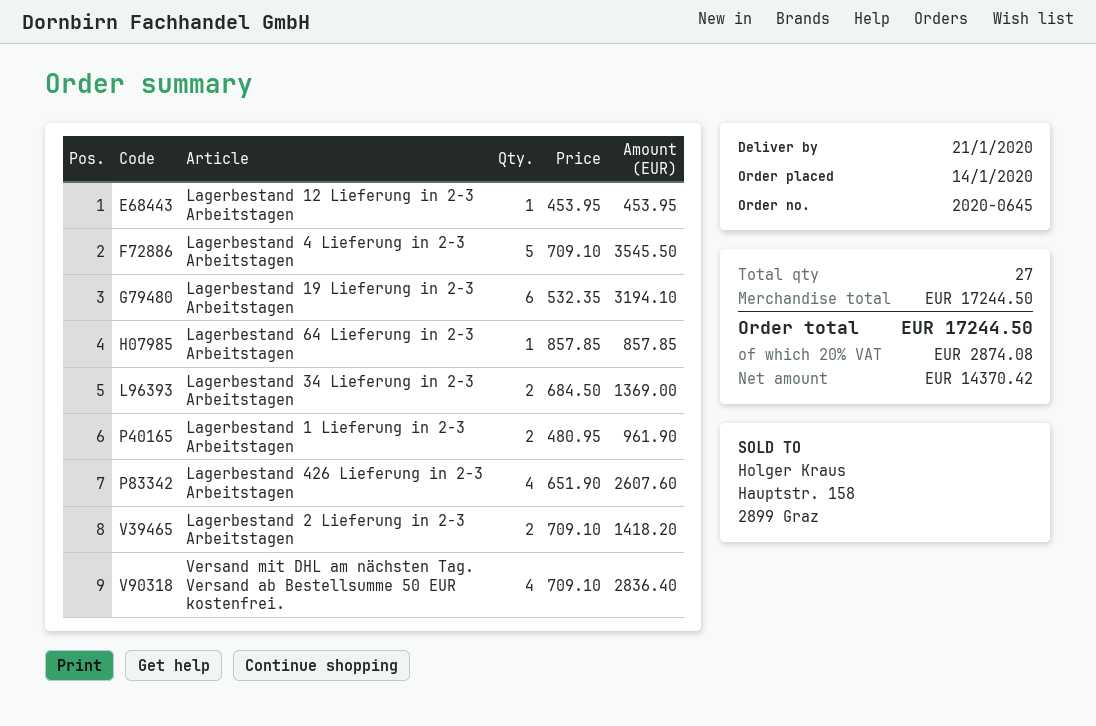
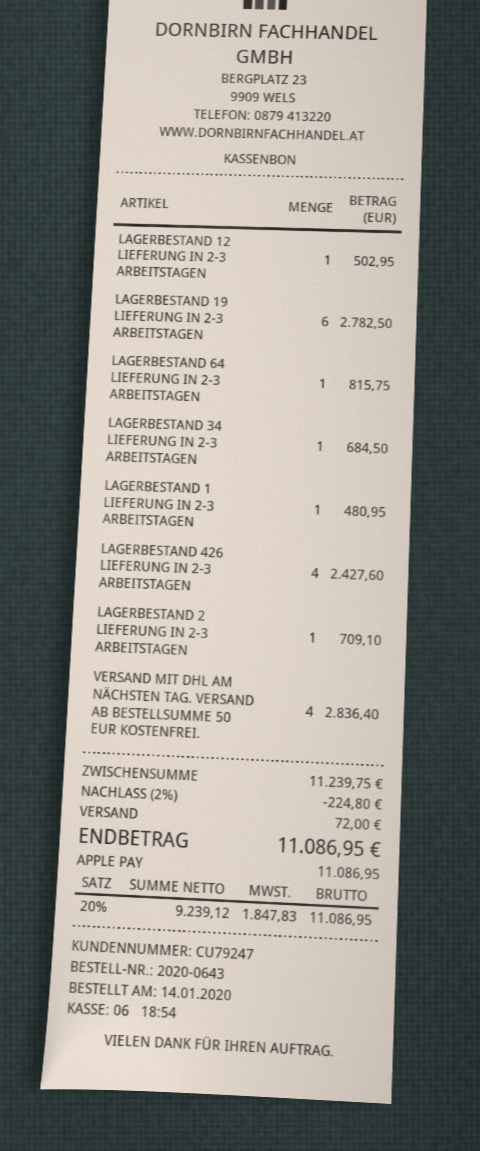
order number: 2020-0645 -> 2020-0643
Lagerbestand 12 Lieferung in 2-3 Arbeitstagen: 1 for 453.95 -> 1 for 502.95
Lagerbestand 4 Lieferung in 2-3 Arbeitstagen: 5 for 3545.50 -> none
Lagerbestand 19 Lieferung in 2-3 Arbeitstagen: 6 for 3194.10 -> 6 for 2782.50
Lagerbestand 64 Lieferung in 2-3 Arbeitstagen: 1 for 857.85 -> 1 for 815.75
Lagerbestand 34 Lieferung in 2-3 Arbeitstagen: 2 for 1369.00 -> 1 for 684.50
Lagerbestand 1 Lieferung in 2-3 Arbeitstagen: 2 for 961.90 -> 1 for 480.95
Lagerbestand 426 Lieferung in 2-3 Arbeitstagen: 4 for 2607.60 -> 4 for 2427.60
Lagerbestand 2 Lieferung in 2-3 Arbeitstagen: 2 for 1418.20 -> 1 for 709.10
subtotal: 17244.50 -> 11239.75
discount: none -> 2% = 224.80
shipping: none -> 72.00
net: 14370.42 -> 9239.12
tax: 20% = 2874.08 -> 20% = 1847.83
total: 17244.50 -> 11086.95

